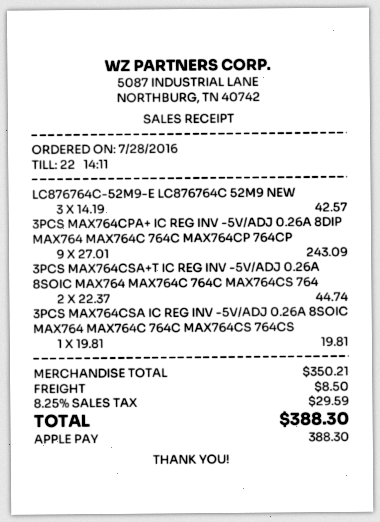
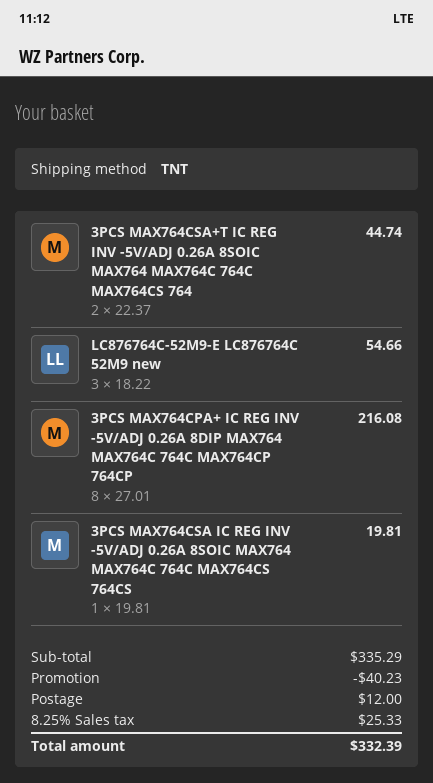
LC876764C-52M9-E LC876764C 52M9 NEW: 3 x 14.19 = 42.57 -> 3 x 18.22 = 54.66
3PCS MAX764CPA+ IC REG INV -5V/ADJ 0.26A 8DIP MAX764 MAX764C 764C MAX764CP 764CP: 9 x 27.01 = 243.09 -> 8 x 27.01 = 216.08
subtotal: 350.21 -> 335.29
discount: none -> 40.23
shipping: 8.50 -> 12.00
tax: 8.25% = 29.59 -> 8.25% = 25.33
total: 388.30 -> 332.39

